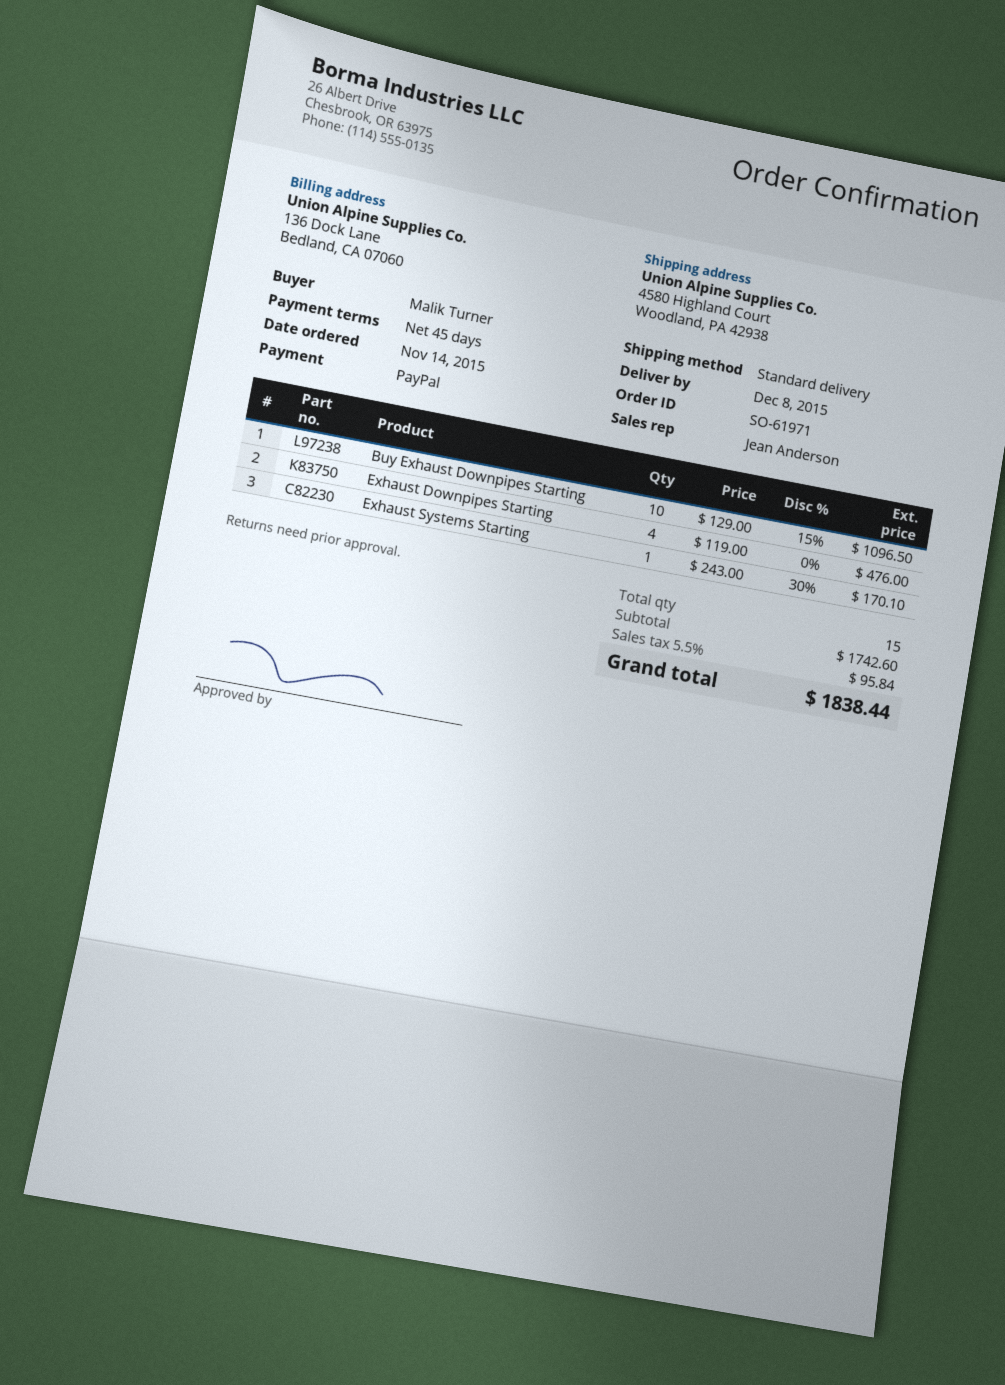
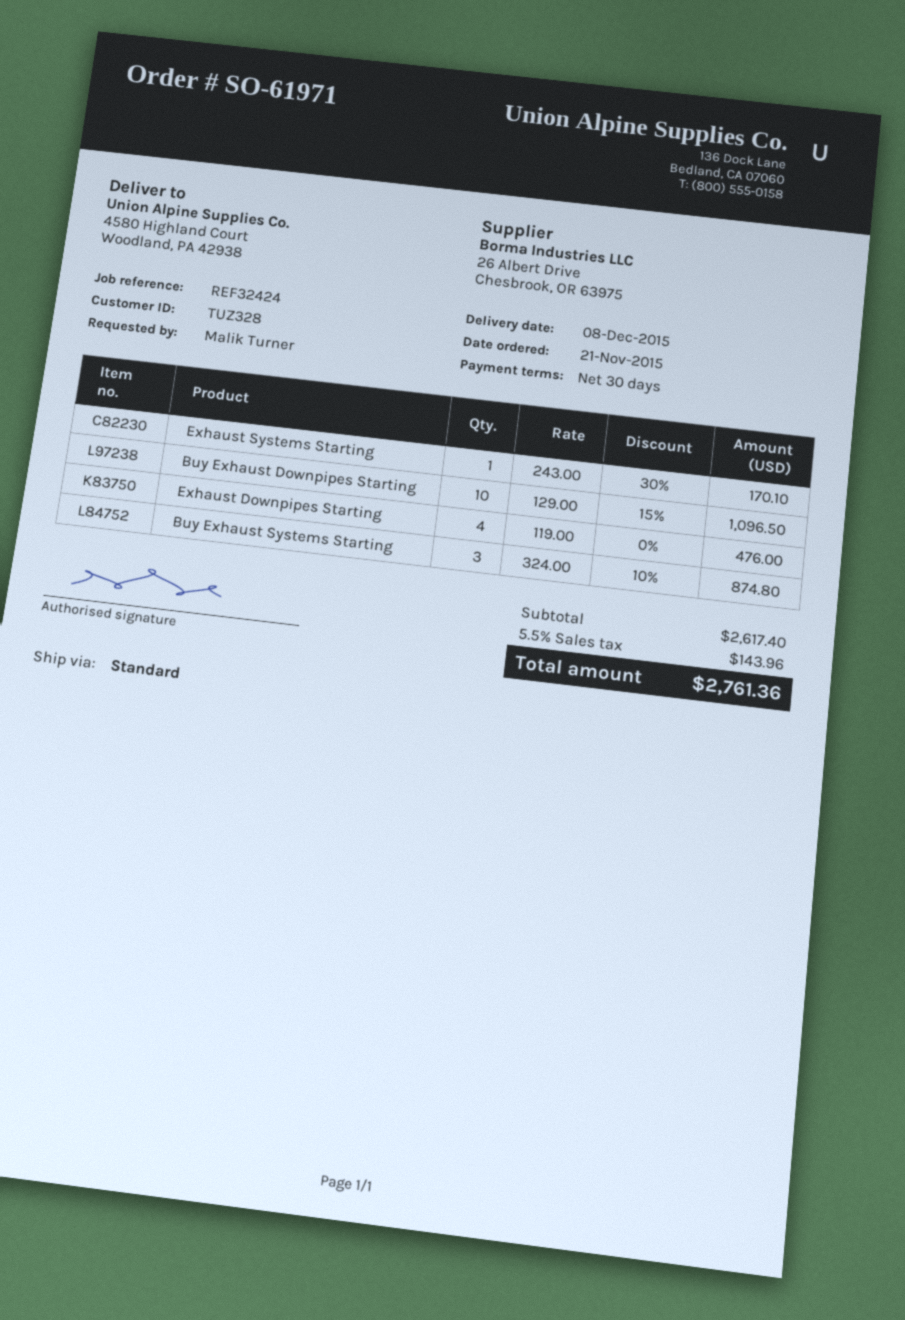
order date: 2015-11-14 -> 2015-11-21
payment terms: 45 days -> 30 days
Buy Exhaust Systems Starting: none -> 3 x 324.00 - 10% = 874.80
subtotal: 1742.60 -> 2617.40
tax: 5.5% = 95.84 -> 5.5% = 143.96
total: 1838.44 -> 2761.36

